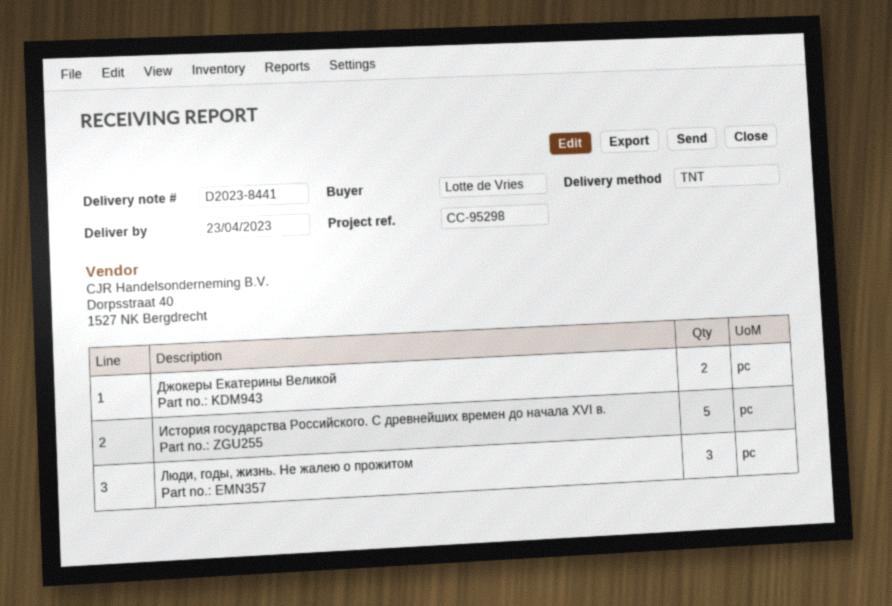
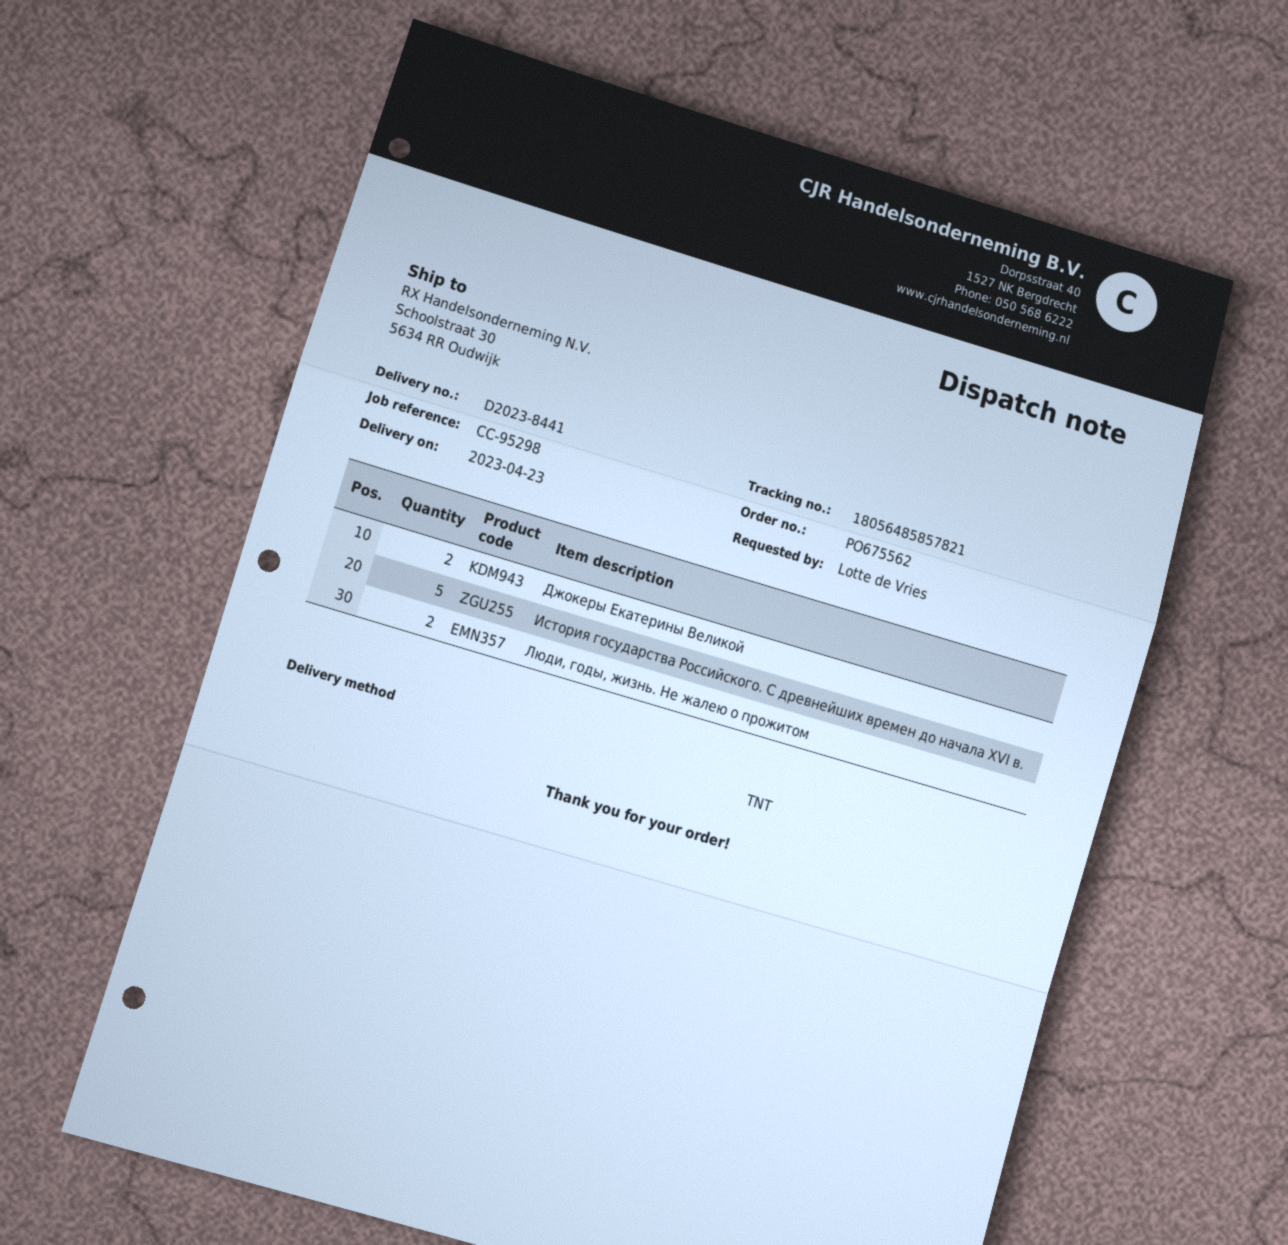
Люди, годы, жизнь. Не жалею о прожитом: 3 -> 2

